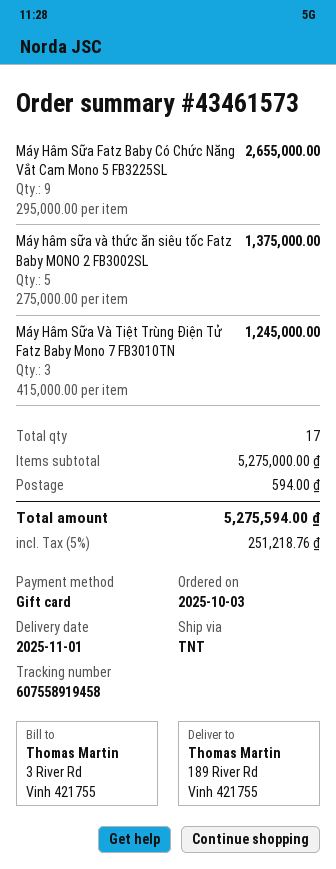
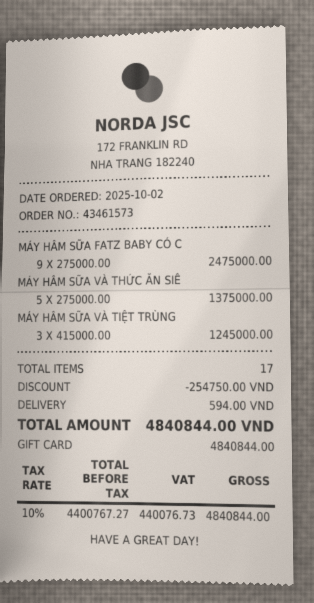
order date: 2025-10-03 -> 2025-10-02
Máy Hâm Sữa Fatz Baby Có Chức Năng Vắt Cam Mono 5 FB3225SL: 9 x 295000.00 = 2655000.00 -> 9 x 275000.00 = 2475000.00
discount: none -> 254750.00
tax: 5% = 251218.76 -> 10% = 440076.73
total: 5275594.00 -> 4840844.00

